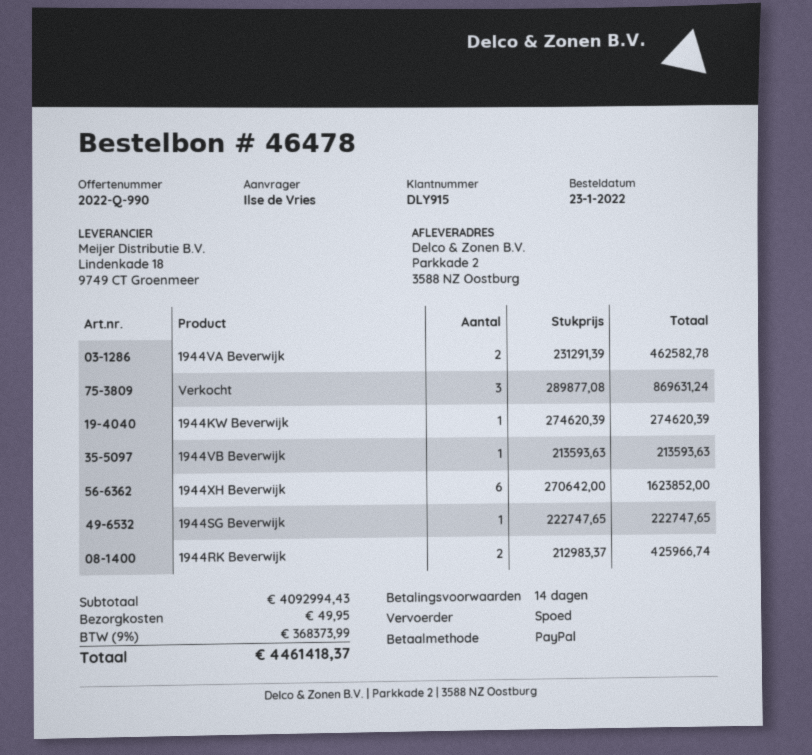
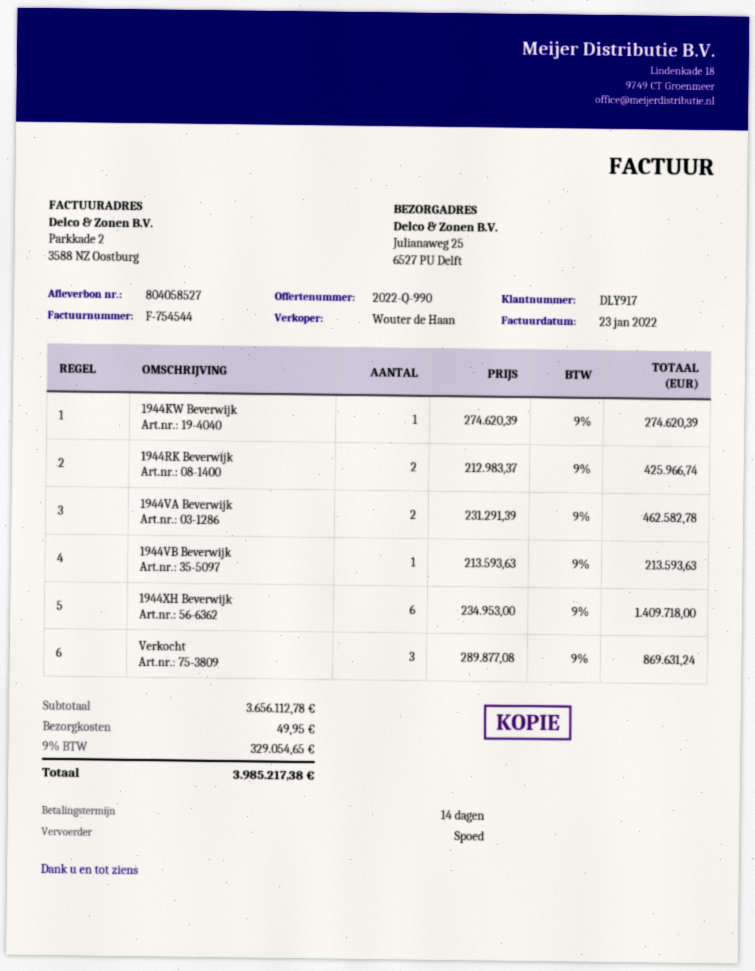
customer number: DLY915 -> DLY917
ship to: Parkkade 2, 3588 NZ Oostburg -> Julianaweg 25, 6527 PU Delft
1944XH Beverwijk: 6 x 270642.00 = 1623852.00 -> 6 x 234953.00 = 1409718.00
1944SG Beverwijk: 1 x 222747.65 = 222747.65 -> none
subtotal: 4092994.43 -> 3656112.78
tax: 9% = 368373.99 -> 9% = 329054.65
total: 4461418.37 -> 3985217.38

